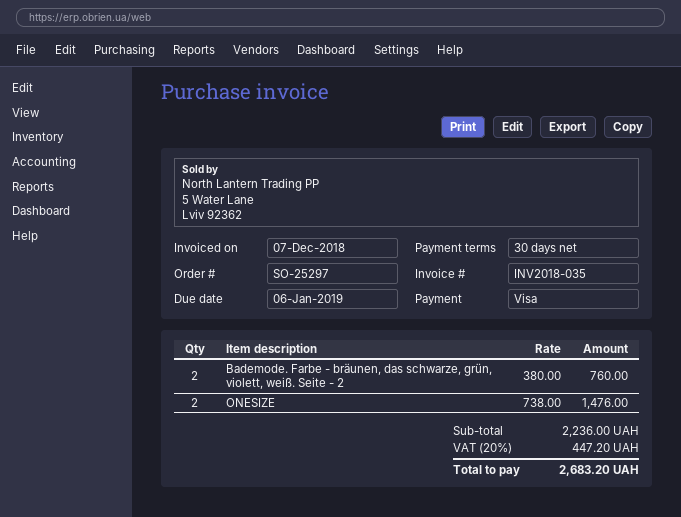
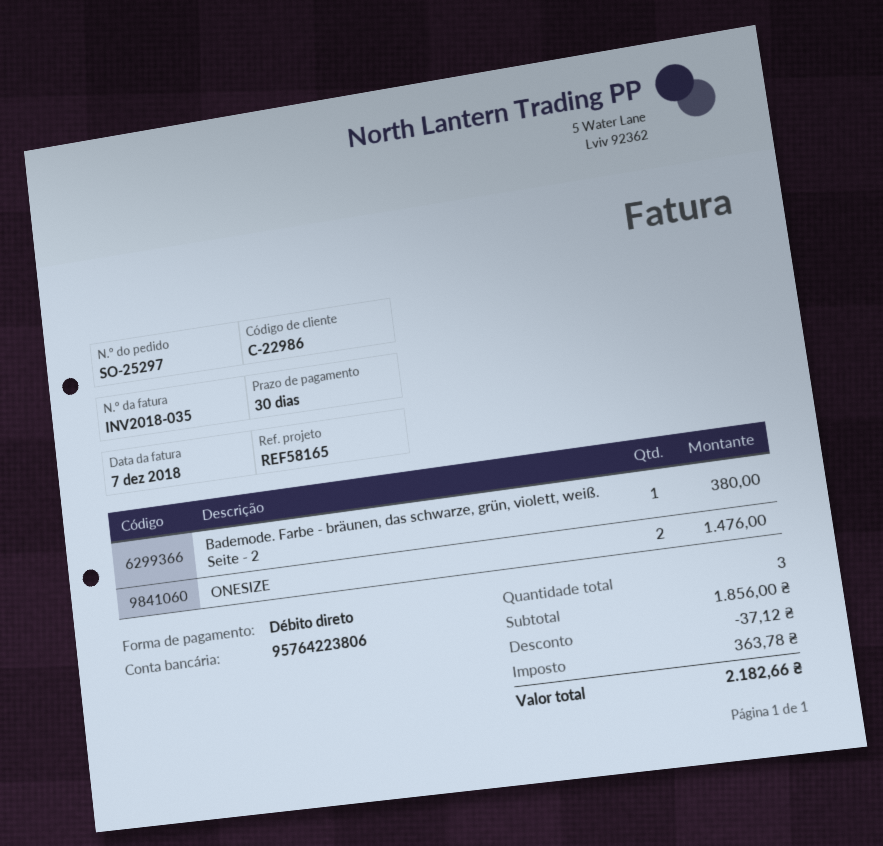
payment method: Visa -> direct debit
Bademode. Farbe - bräunen, das schwarze, grün, violett, weiß. Seite - 2: 2 for 760.00 -> 1 for 380.00
subtotal: 2236.00 -> 1856.00
discount: none -> 37.12
tax: 447.20 -> 363.78
total: 2683.20 -> 2182.66

